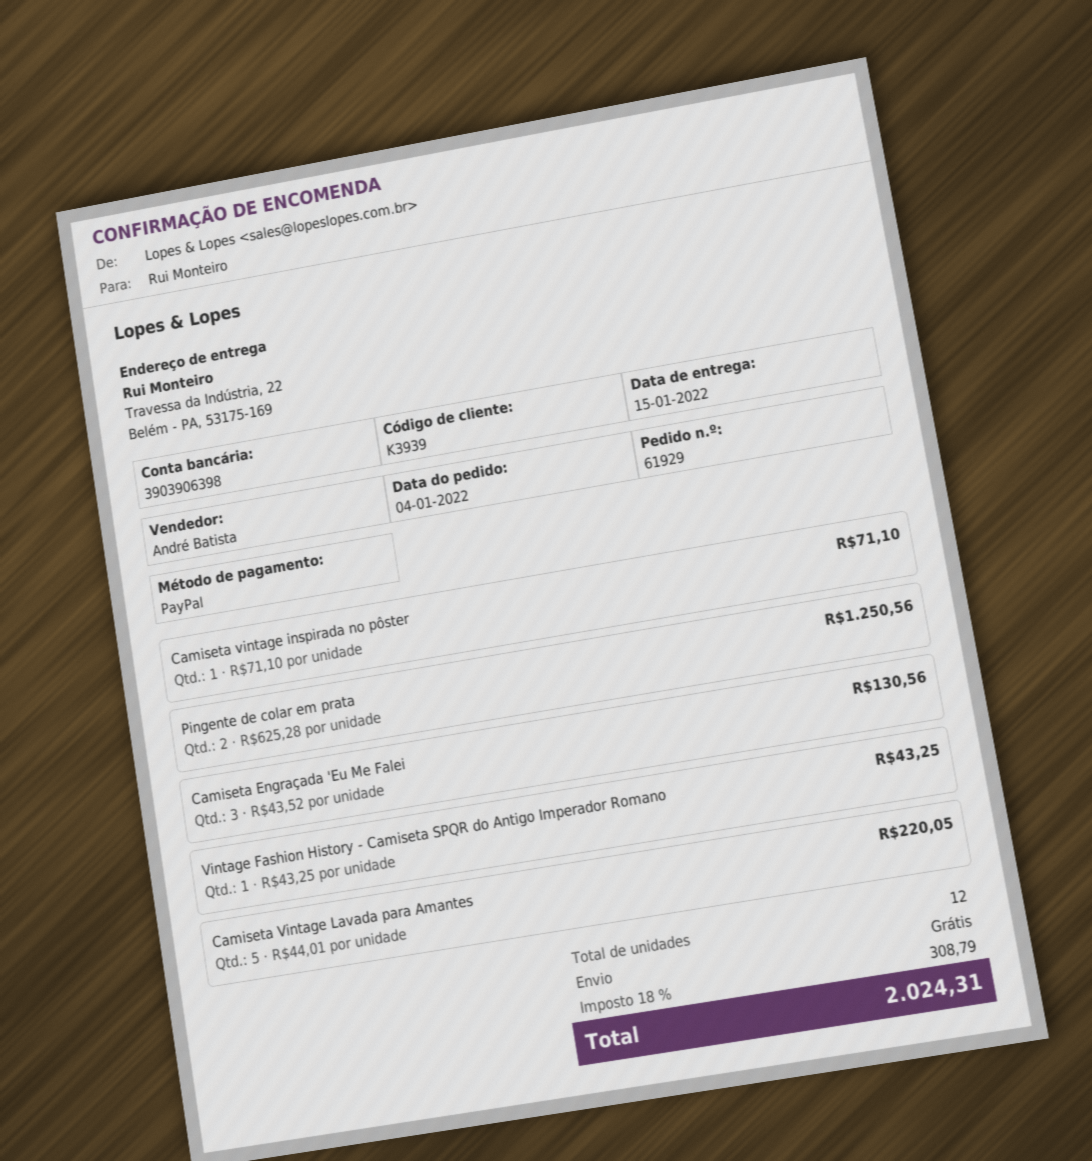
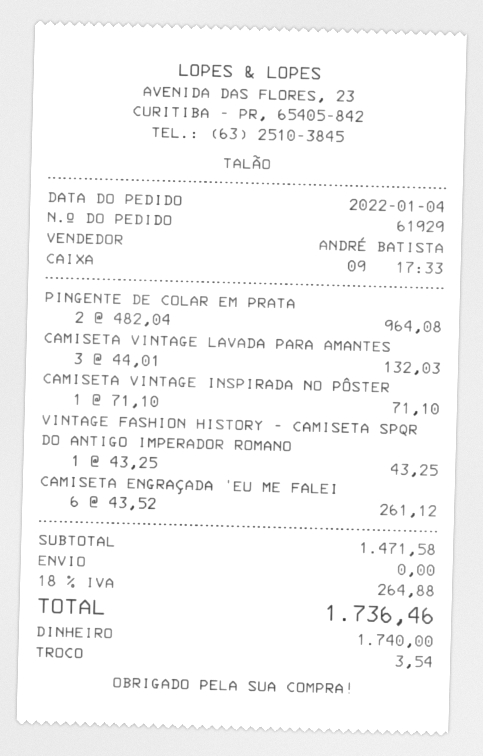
payment method: PayPal -> cash
Pingente de colar em prata: 2 x 625.28 = 1250.56 -> 2 x 482.04 = 964.08
Camiseta Engraçada 'Eu Me Falei: 3 x 43.52 = 130.56 -> 6 x 43.52 = 261.12
Camiseta Vintage Lavada para Amantes: 5 x 44.01 = 220.05 -> 3 x 44.01 = 132.03
tax: 18% = 308.79 -> 18% = 264.88
total: 2024.31 -> 1736.46

